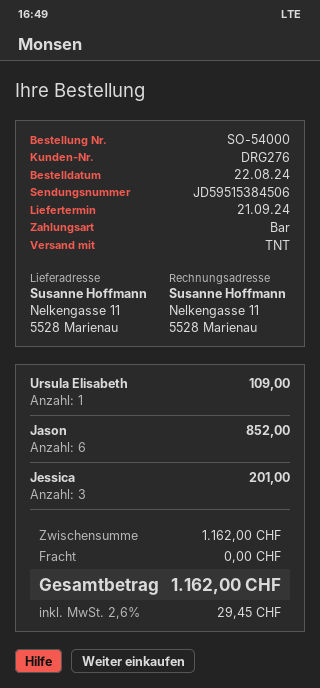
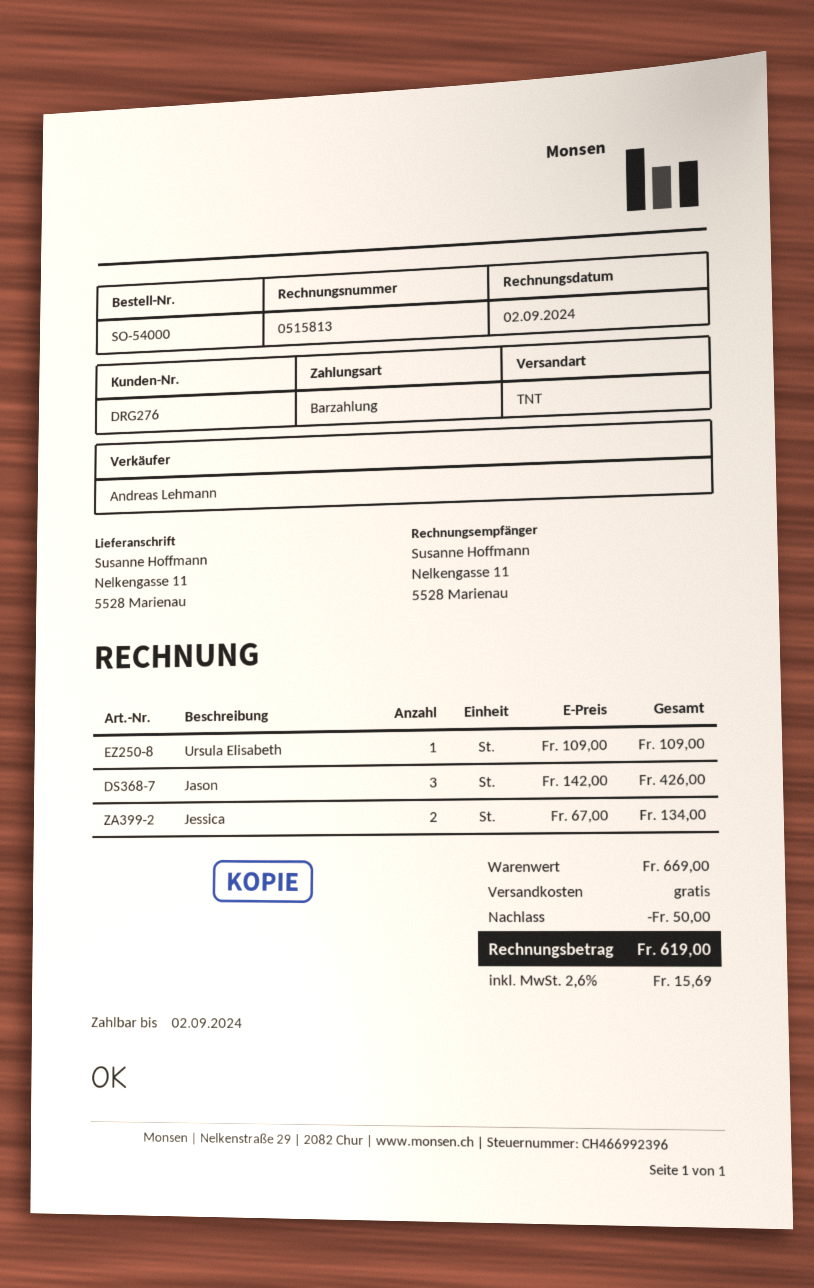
Jason: 6 for 852.00 -> 3 for 426.00
Jessica: 3 for 201.00 -> 2 for 134.00
subtotal: 1162.00 -> 669.00
discount: none -> 50.00
tax: 2.6% = 29.45 -> 2.6% = 15.69
total: 1162.00 -> 619.00

